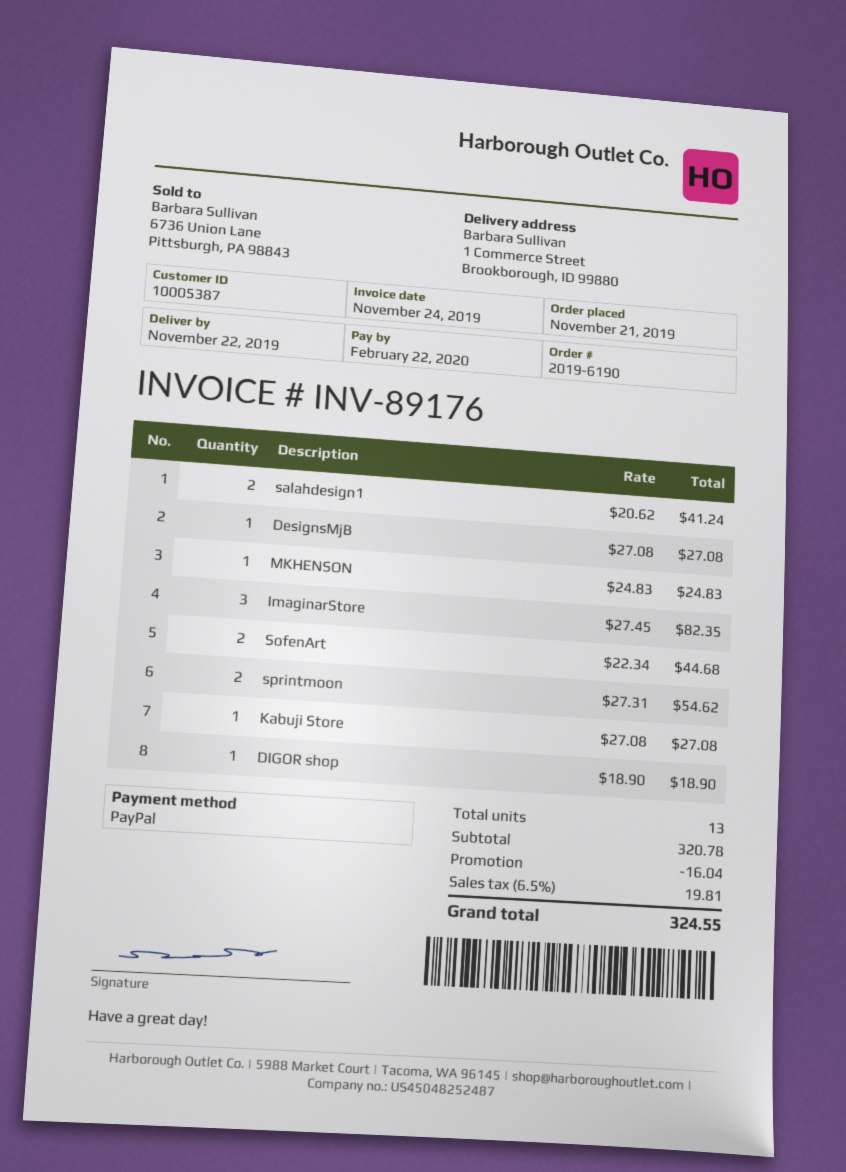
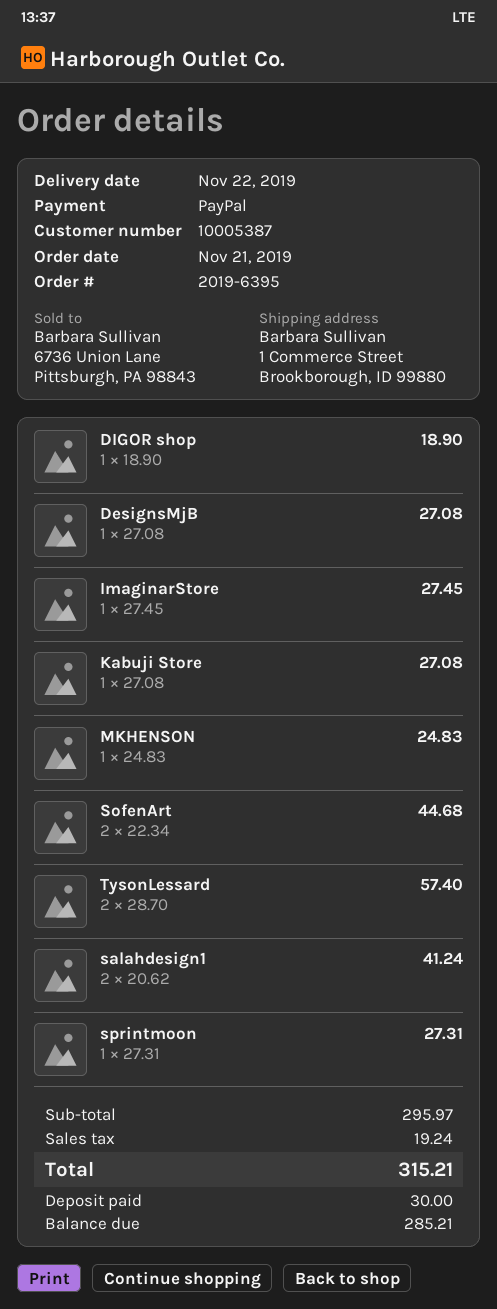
order number: 2019-6190 -> 2019-6395
ImaginarStore: 3 x 27.45 = 82.35 -> 1 x 27.45 = 27.45
sprintmoon: 2 x 27.31 = 54.62 -> 1 x 27.31 = 27.31
TysonLessard: none -> 2 x 28.70 = 57.40
subtotal: 320.78 -> 295.97
discount: 16.04 -> none
tax: 19.81 -> 19.24
total: 324.55 -> 315.21

